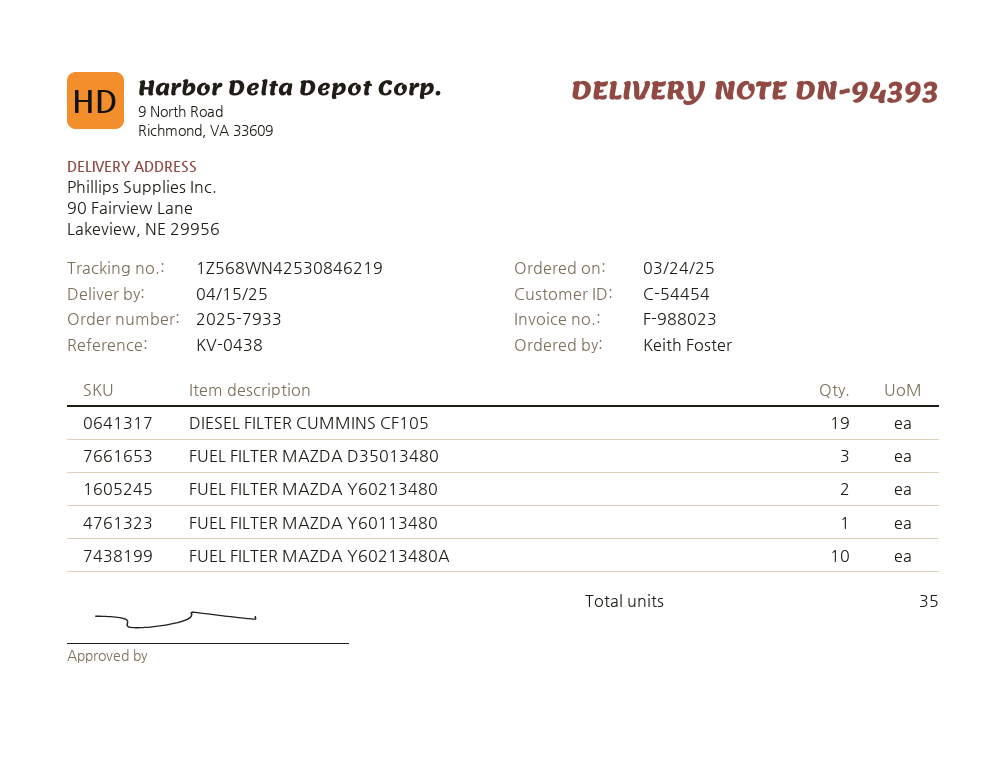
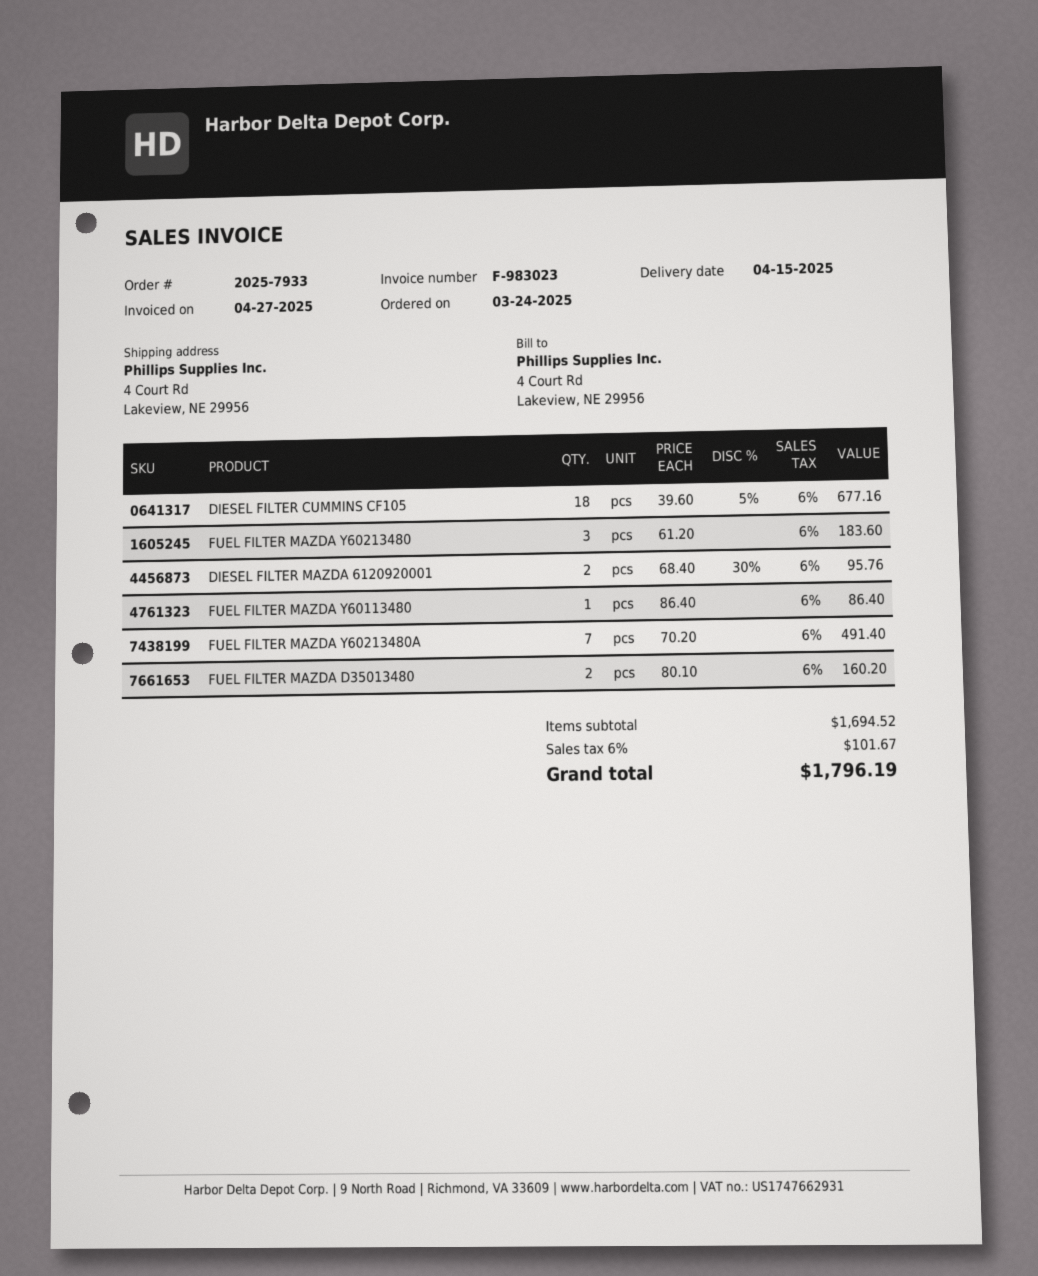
invoice number: F-988023 -> F-983023
ship to: 90 Fairview Lane, Lakeview, NE 29956 -> 4 Court Rd, Lakeview, NE 29956
DIESEL FILTER CUMMINS CF105: 19 -> 18
FUEL FILTER MAZDA D35013480: 3 -> 2
FUEL FILTER MAZDA Y60213480: 2 -> 3
FUEL FILTER MAZDA Y60213480A: 10 -> 7
DIESEL FILTER MAZDA 6120920001: none -> 2

